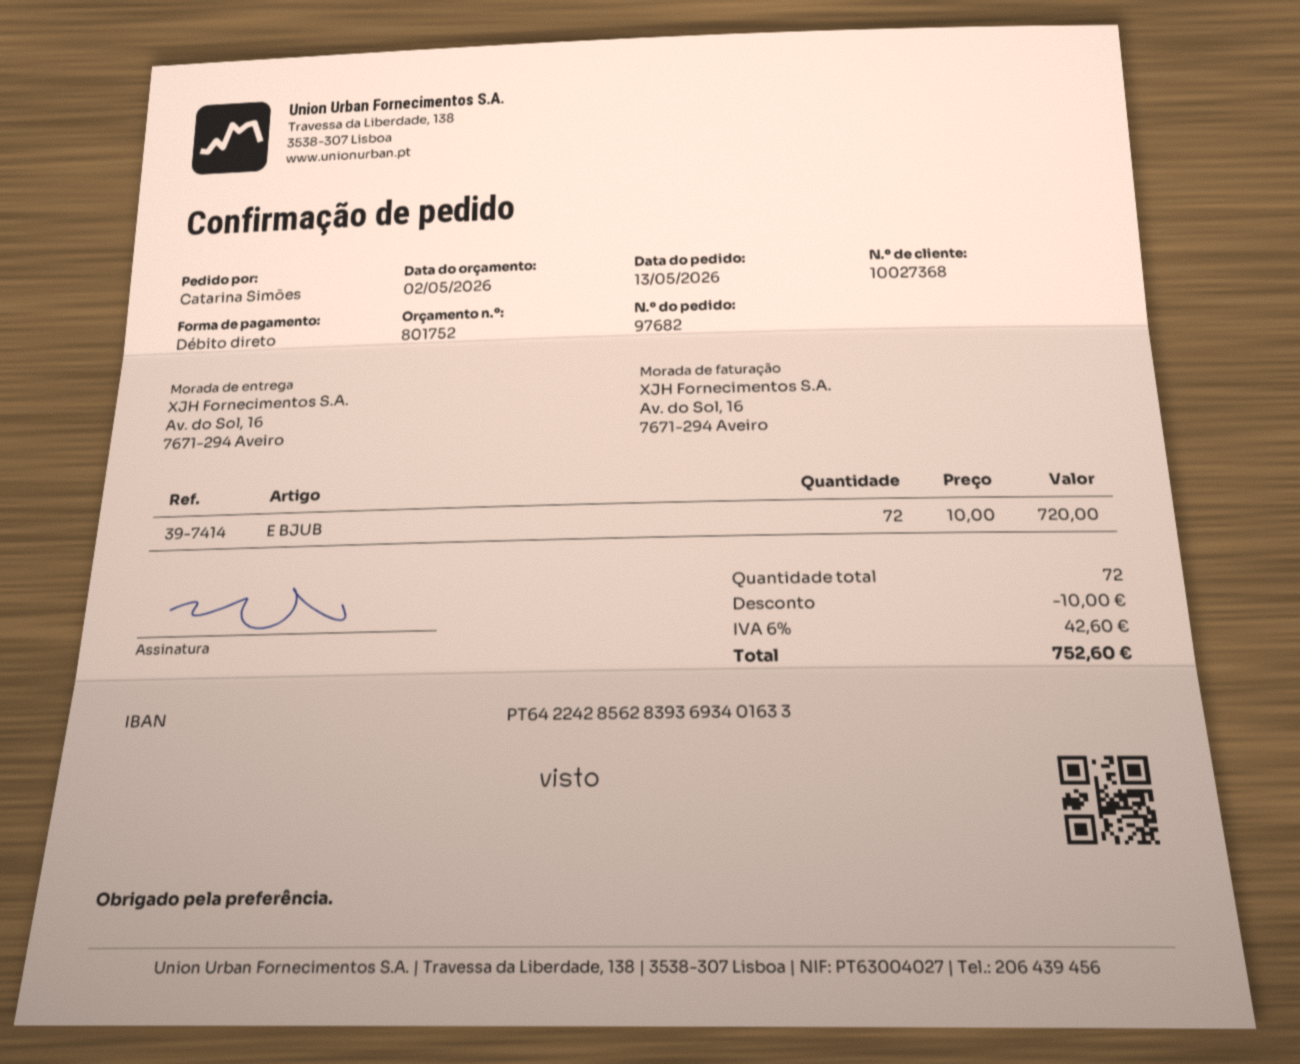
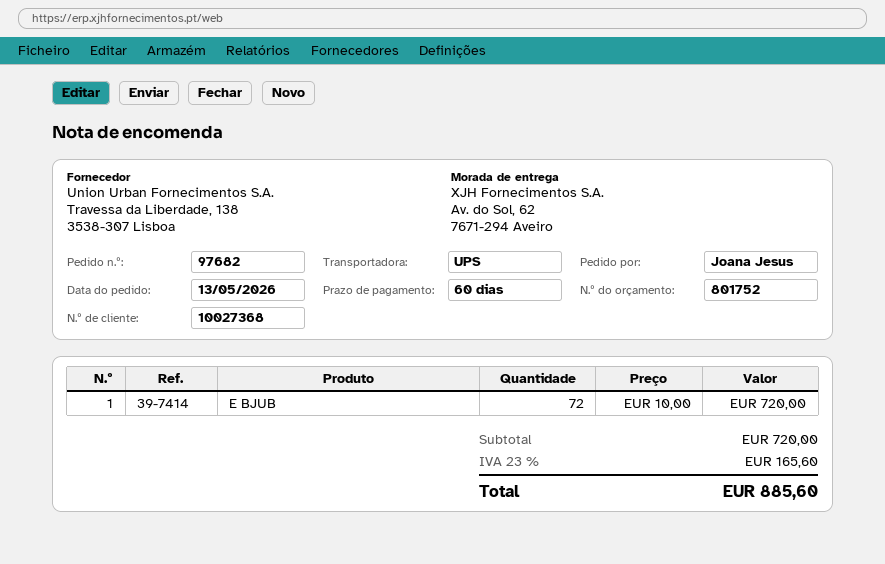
ordered by: Catarina Simões -> Joana Jesus
ship to: Av. do Sol, 16, 7671-294 Aveiro -> Av. do Sol, 62, 7671-294 Aveiro
discount: 10.00 -> none
tax: 6% = 42.60 -> 23% = 165.60
total: 752.60 -> 885.60

